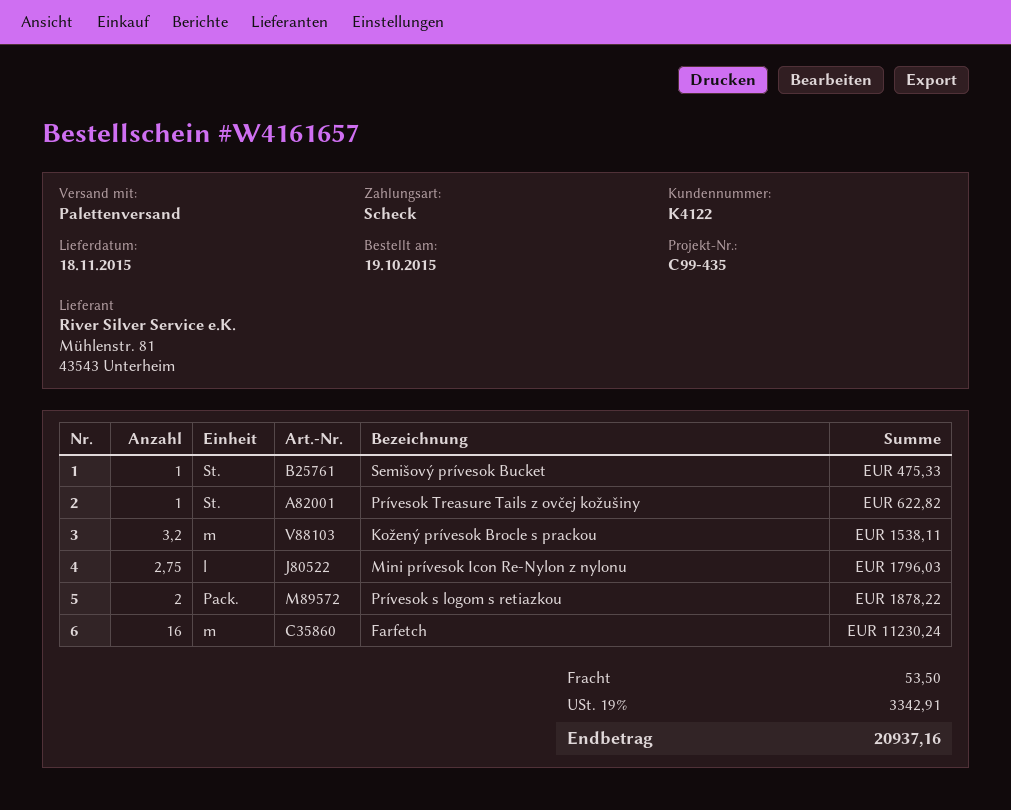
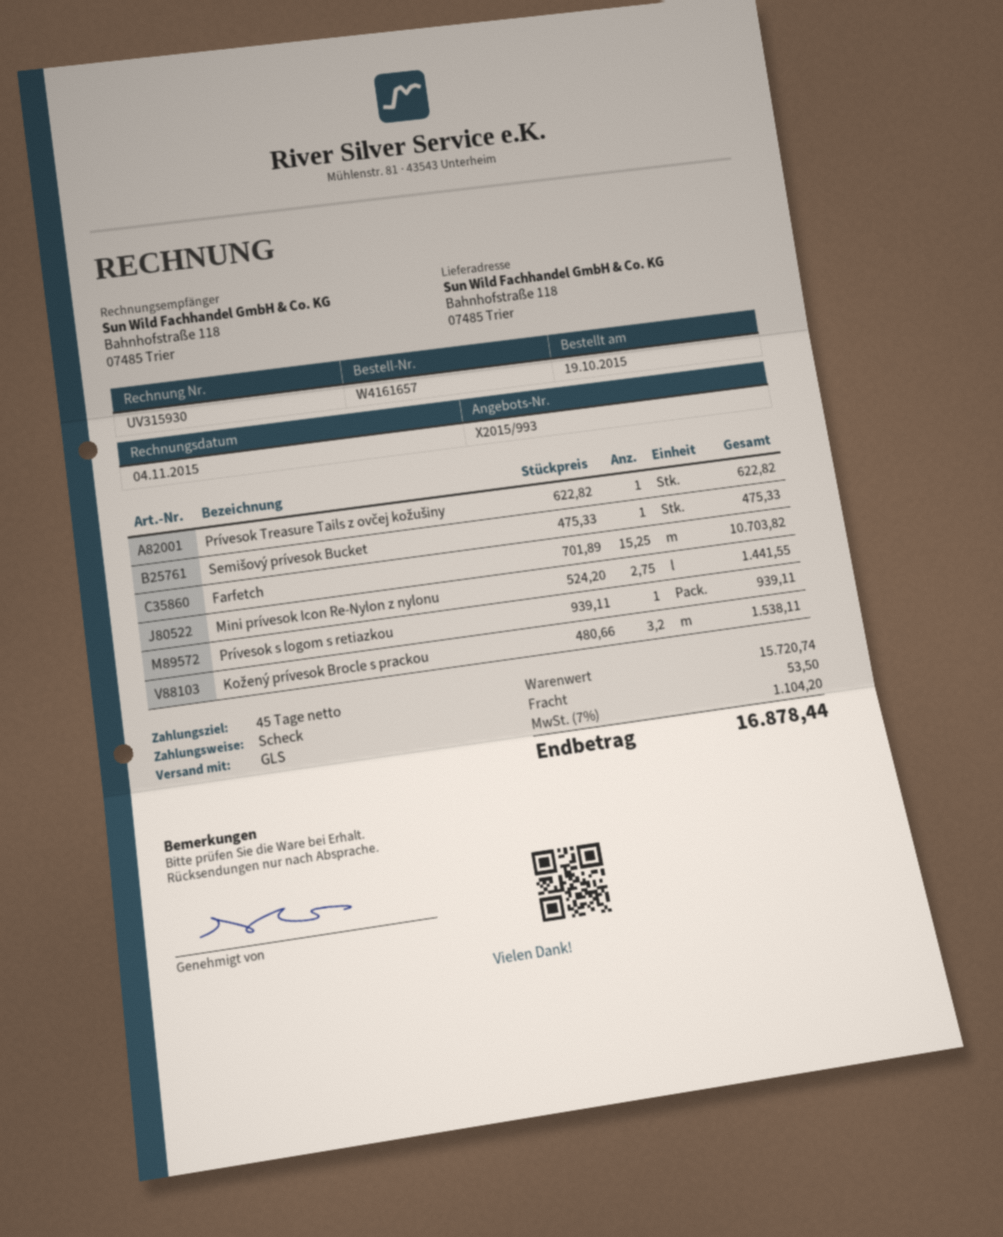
shipping method: pallet freight -> GLS
Mini prívesok Icon Re-Nylon z nylonu: 2.75 for 1796.03 -> 2.75 for 1441.55
Prívesok s logom s retiazkou: 2 for 1878.22 -> 1 for 939.11
Farfetch: 16 for 11230.24 -> 15.25 for 10703.82
tax: 19% = 3342.91 -> 7% = 1104.20
total: 20937.16 -> 16878.44

